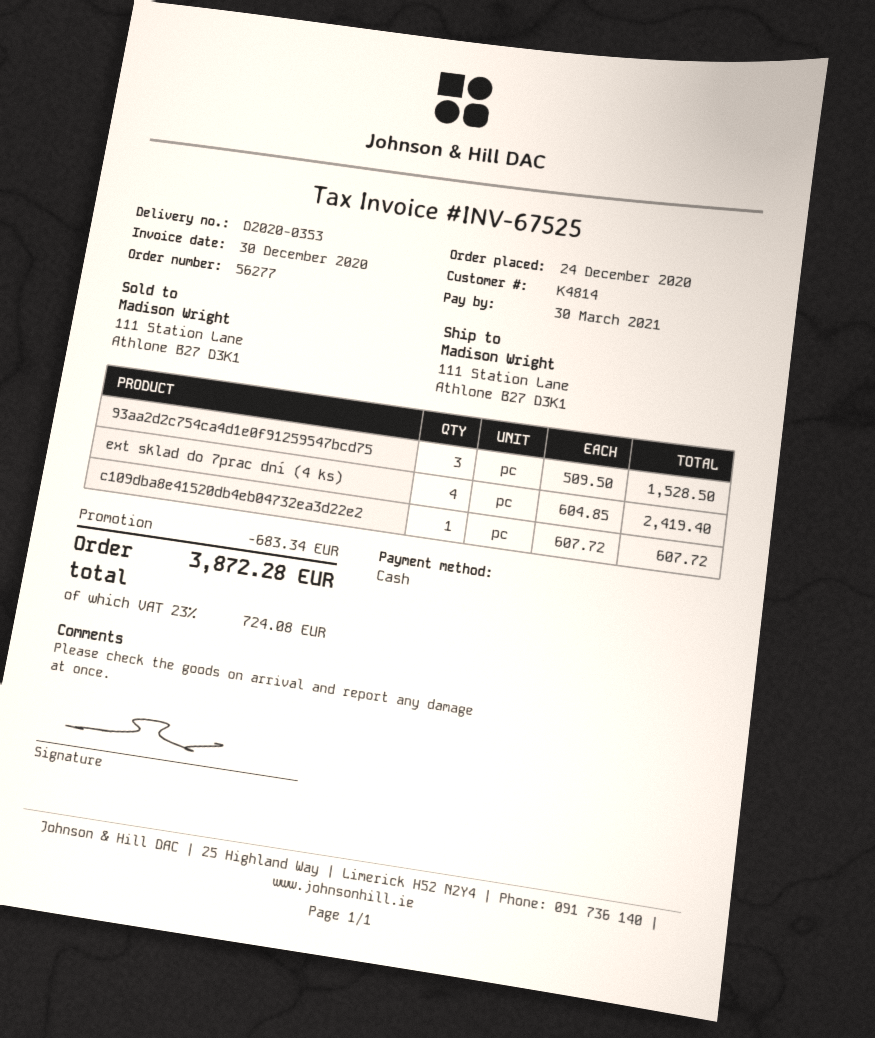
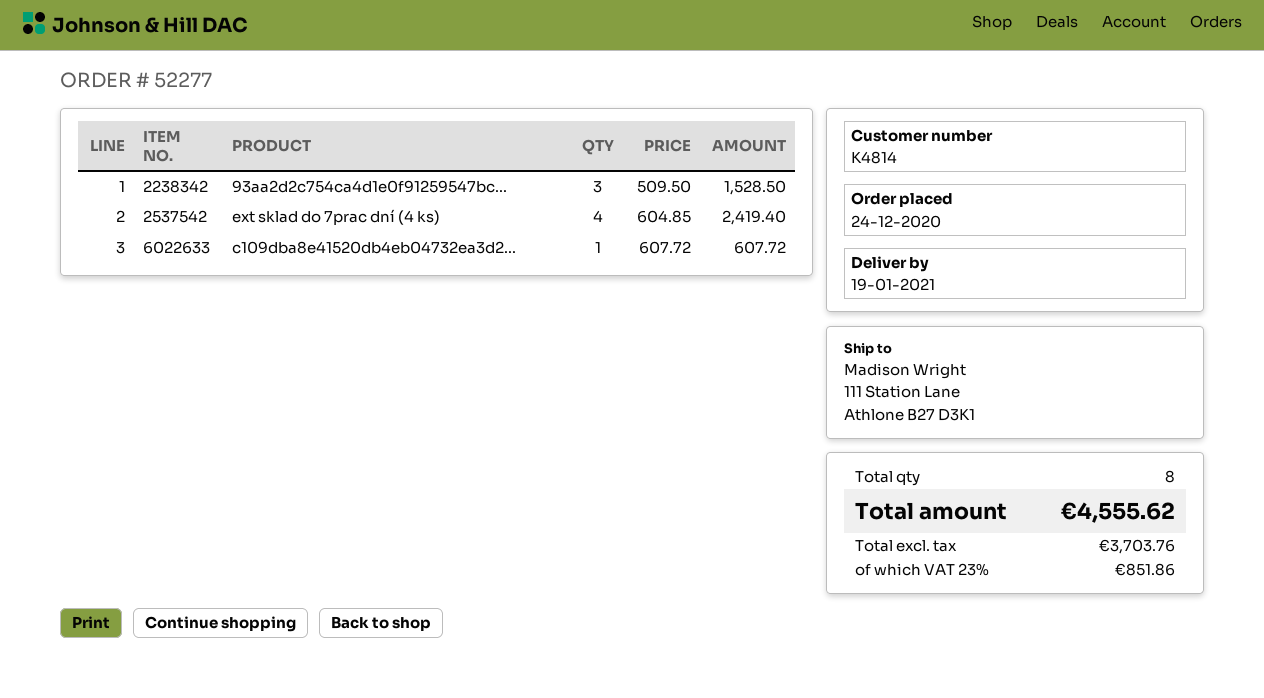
order number: 56277 -> 52277
discount: 683.34 -> none
tax: 23% = 724.08 -> 23% = 851.86
total: 3872.28 -> 4555.62

